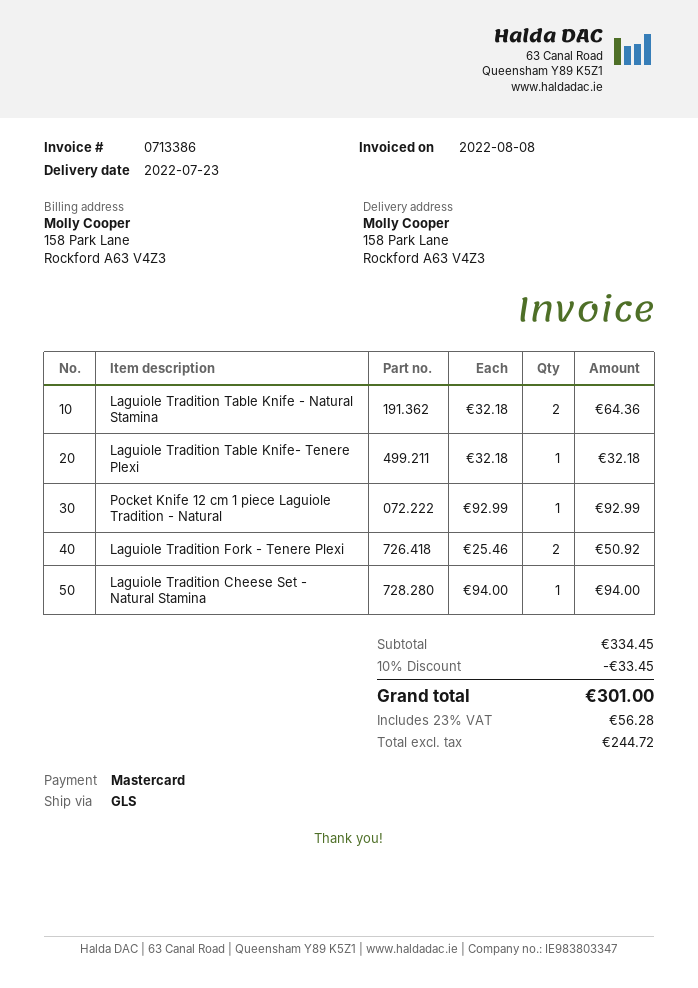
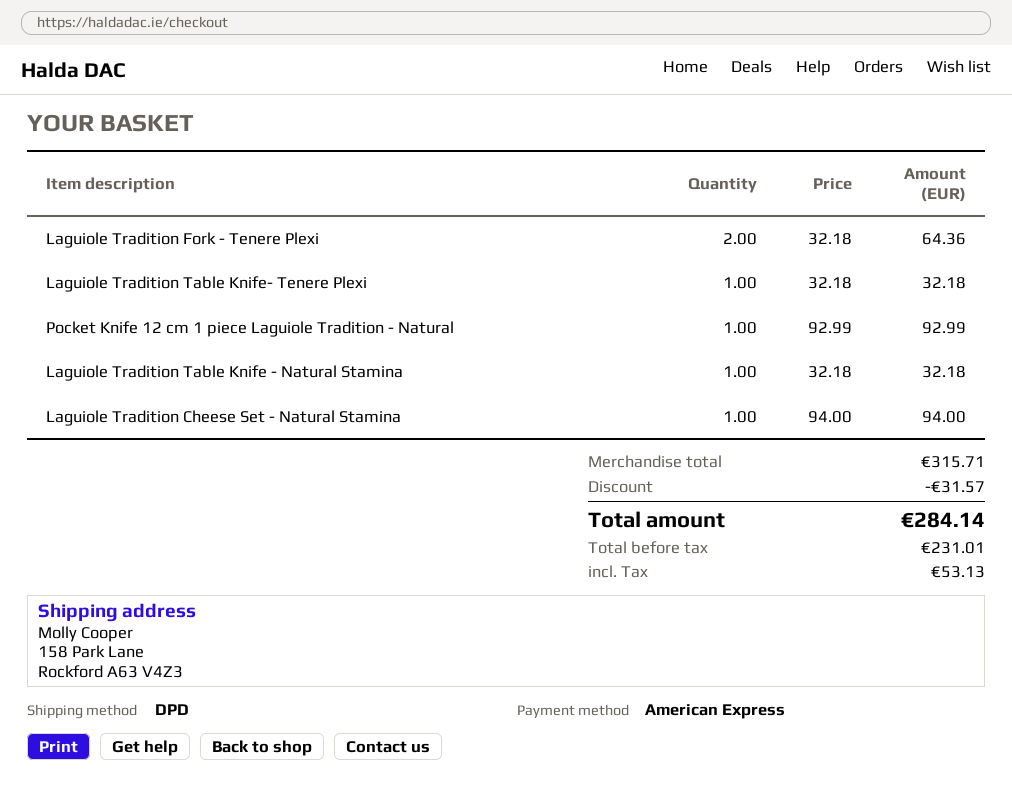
payment method: Mastercard -> American Express
shipping method: GLS -> DPD
Laguiole Tradition Table Knife - Natural Stamina: 2 x 32.18 = 64.36 -> 1 x 32.18 = 32.18
Laguiole Tradition Fork - Tenere Plexi: 2 x 25.46 = 50.92 -> 2 x 32.18 = 64.36
subtotal: 334.45 -> 315.71
discount: 33.45 -> 31.57
net: 244.72 -> 231.01
tax: 56.28 -> 53.13
total: 301.00 -> 284.14

